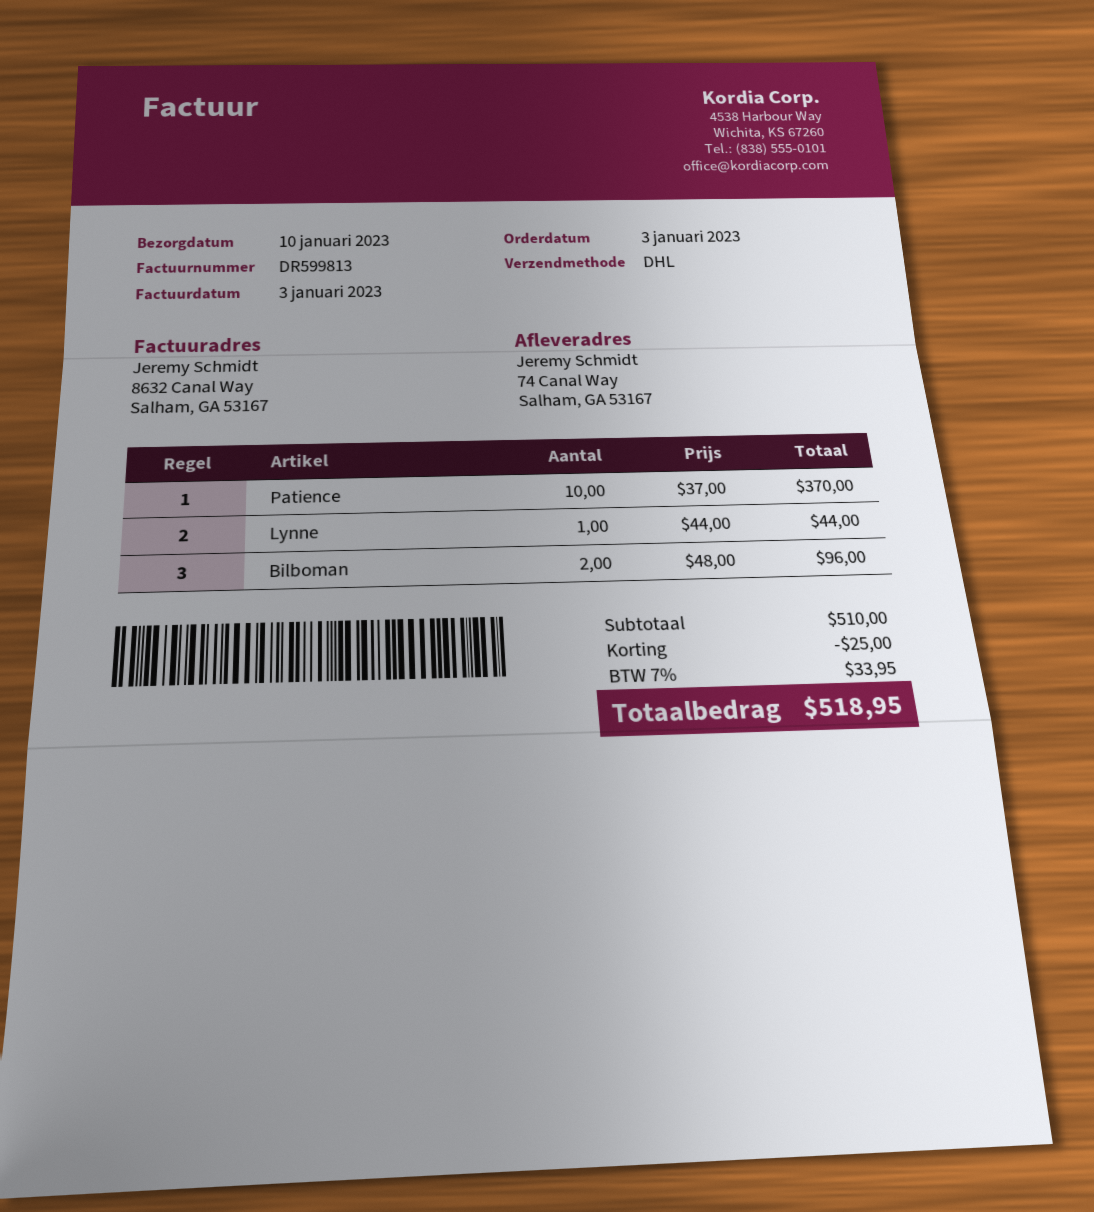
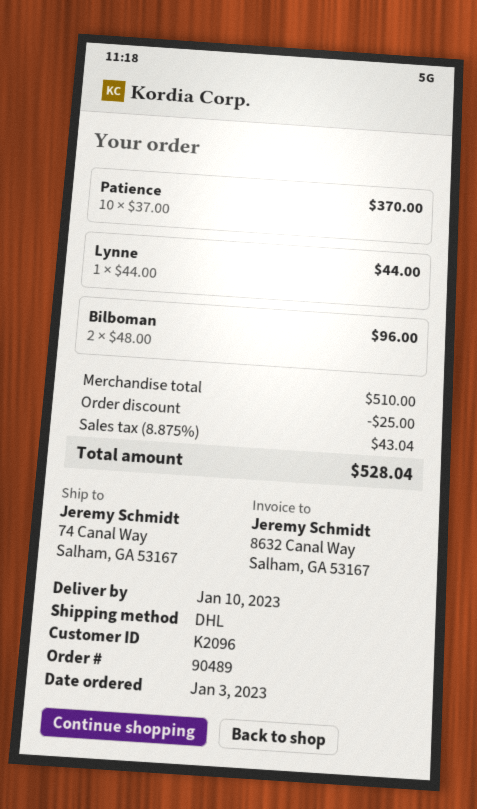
tax: 7% = 33.95 -> 8.875% = 43.04
total: 518.95 -> 528.04

